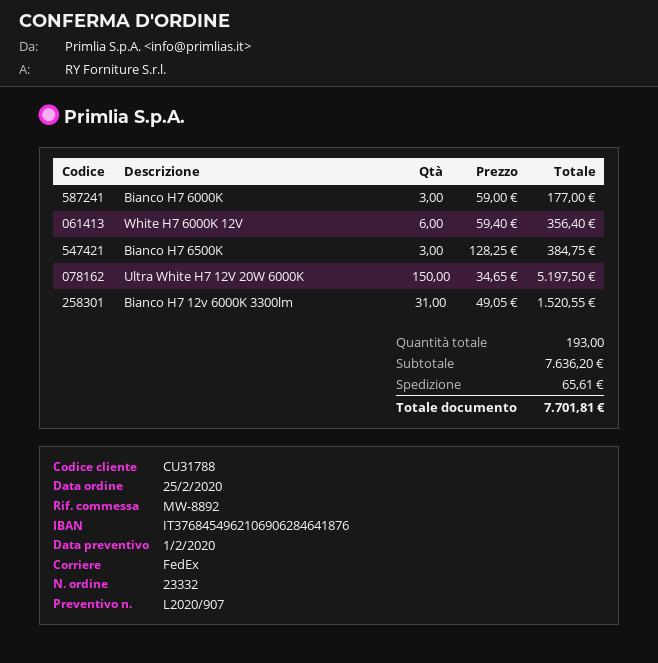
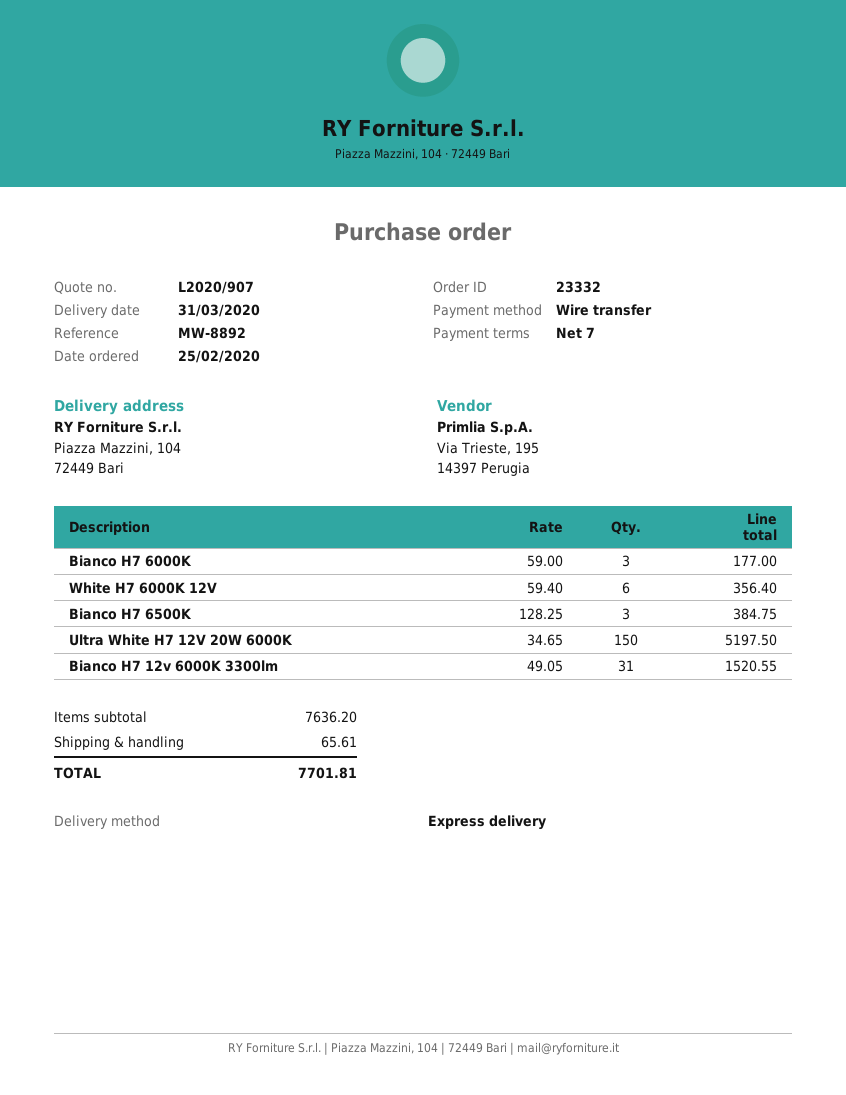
shipping method: FedEx -> express

